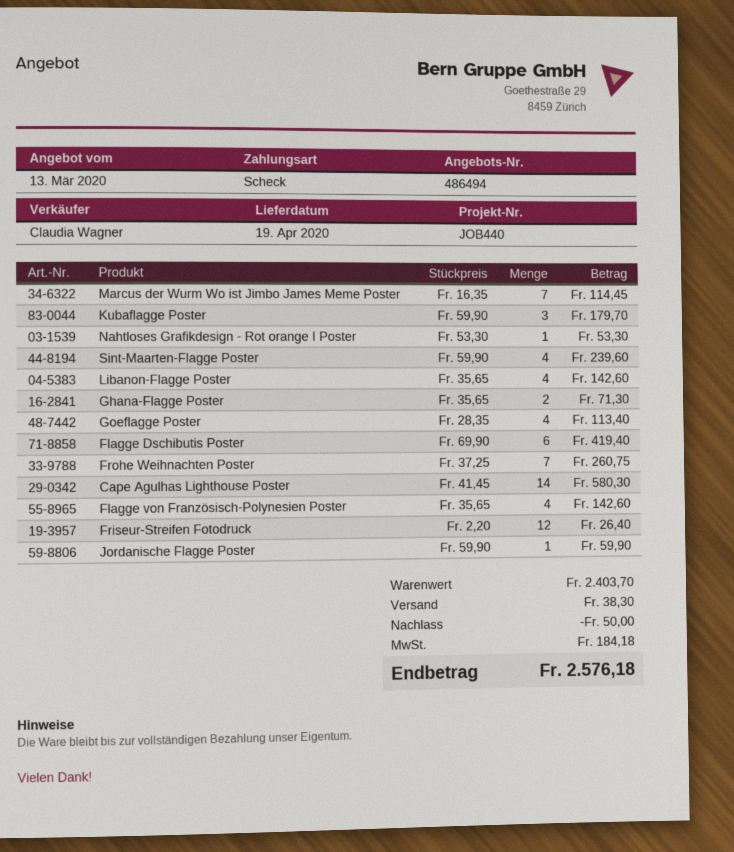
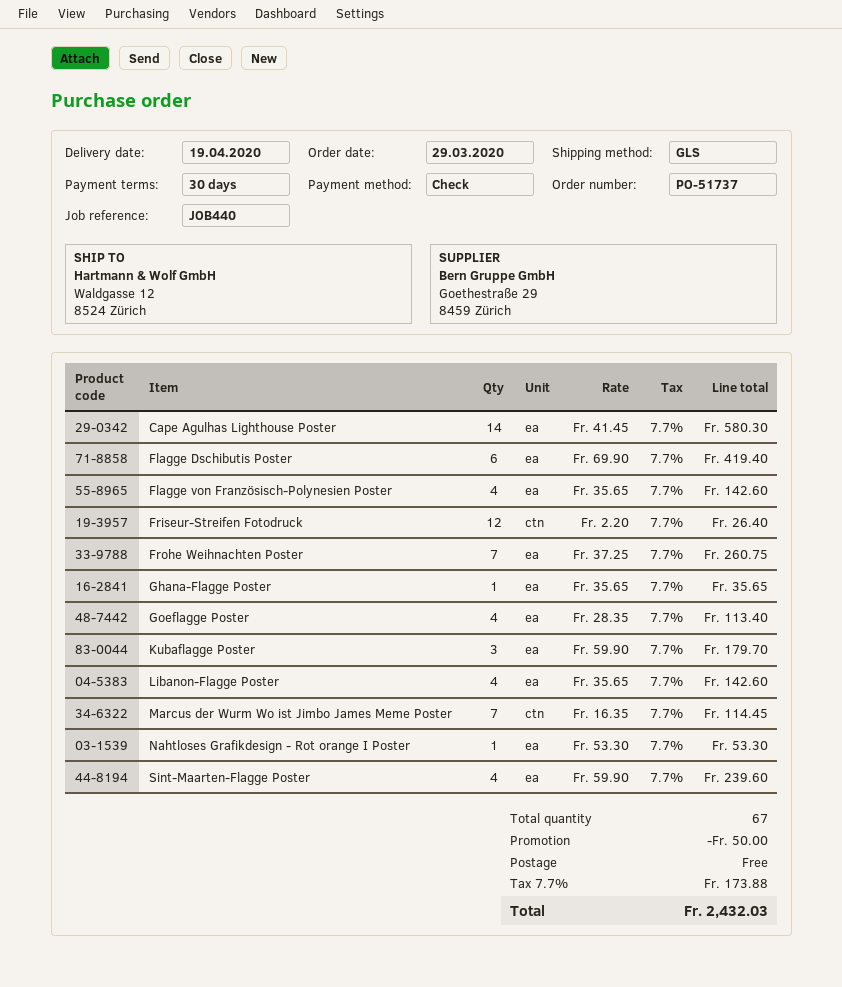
Ghana-Flagge Poster: 2 x 35.65 = 71.30 -> 1 x 35.65 = 35.65
Jordanische Flagge Poster: 1 x 59.90 = 59.90 -> none
shipping: 38.30 -> 0.00
tax: 184.18 -> 173.88
total: 2576.18 -> 2432.03

